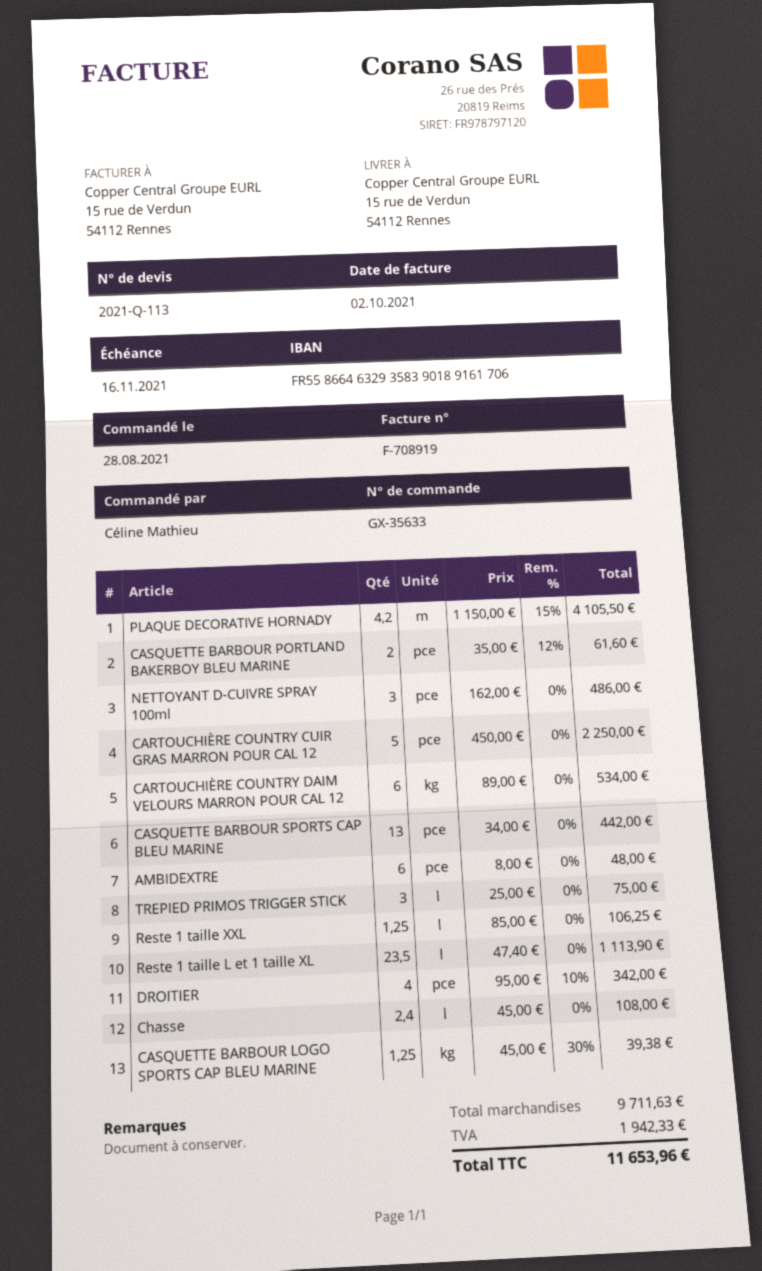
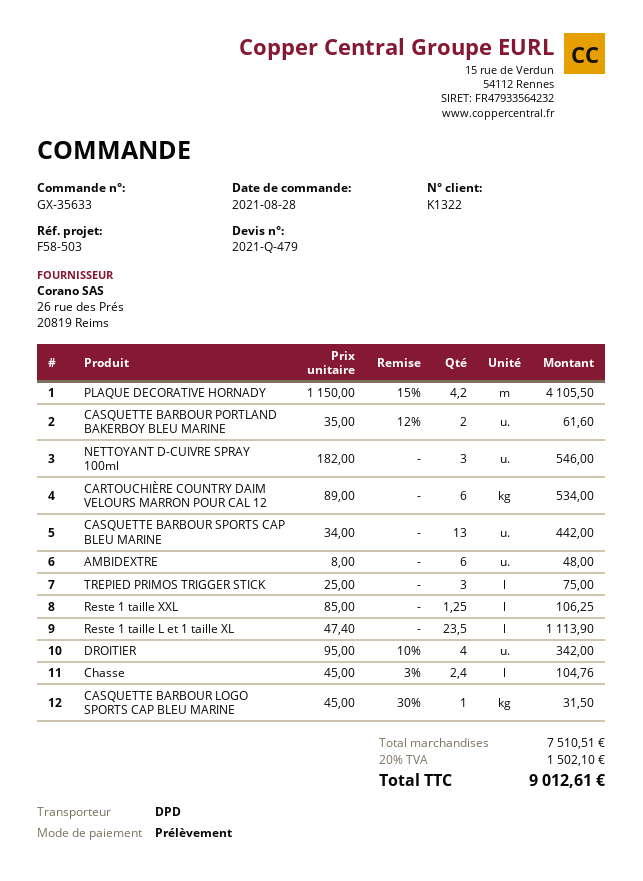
quote number: 2021-Q-113 -> 2021-Q-479
NETTOYANT D-CUIVRE SPRAY 100ml: 3 x 162.00 = 486.00 -> 3 x 182.00 = 546.00
CARTOUCHIÈRE COUNTRY CUIR GRAS MARRON POUR CAL 12: 5 x 450.00 = 2250.00 -> none
Chasse: 2.4 x 45.00 = 108.00 -> 2.4 x 45.00 - 3% = 104.76
CASQUETTE BARBOUR LOGO SPORTS CAP BLEU MARINE: 1.25 x 45.00 - 30% = 39.38 -> 1 x 45.00 - 30% = 31.50
subtotal: 9711.63 -> 7510.51
tax: 1942.33 -> 1502.10
total: 11653.96 -> 9012.61

